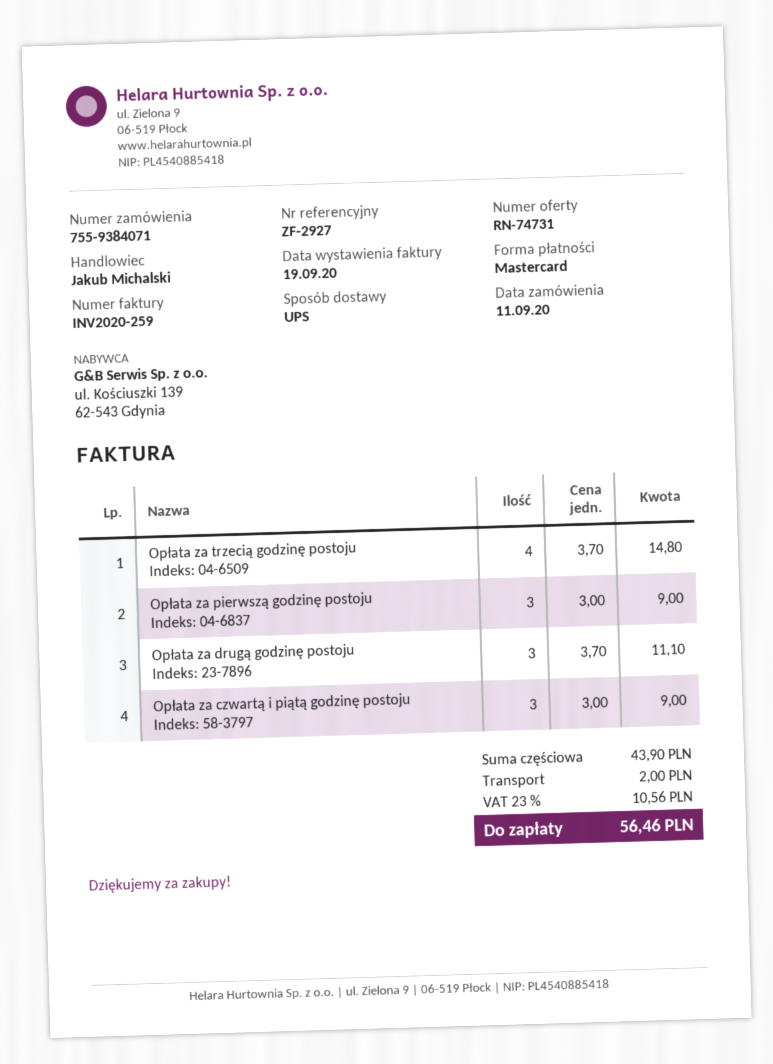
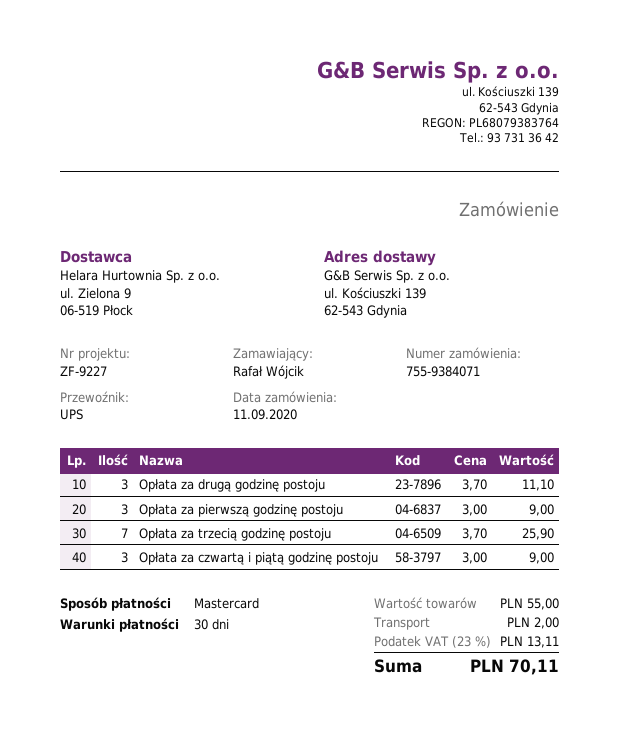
reference: ZF-2927 -> ZF-9227
Opłata za trzecią godzinę postoju: 4 x 3.70 = 14.80 -> 7 x 3.70 = 25.90
subtotal: 43.90 -> 55.00
tax: 23% = 10.56 -> 23% = 13.11
total: 56.46 -> 70.11

